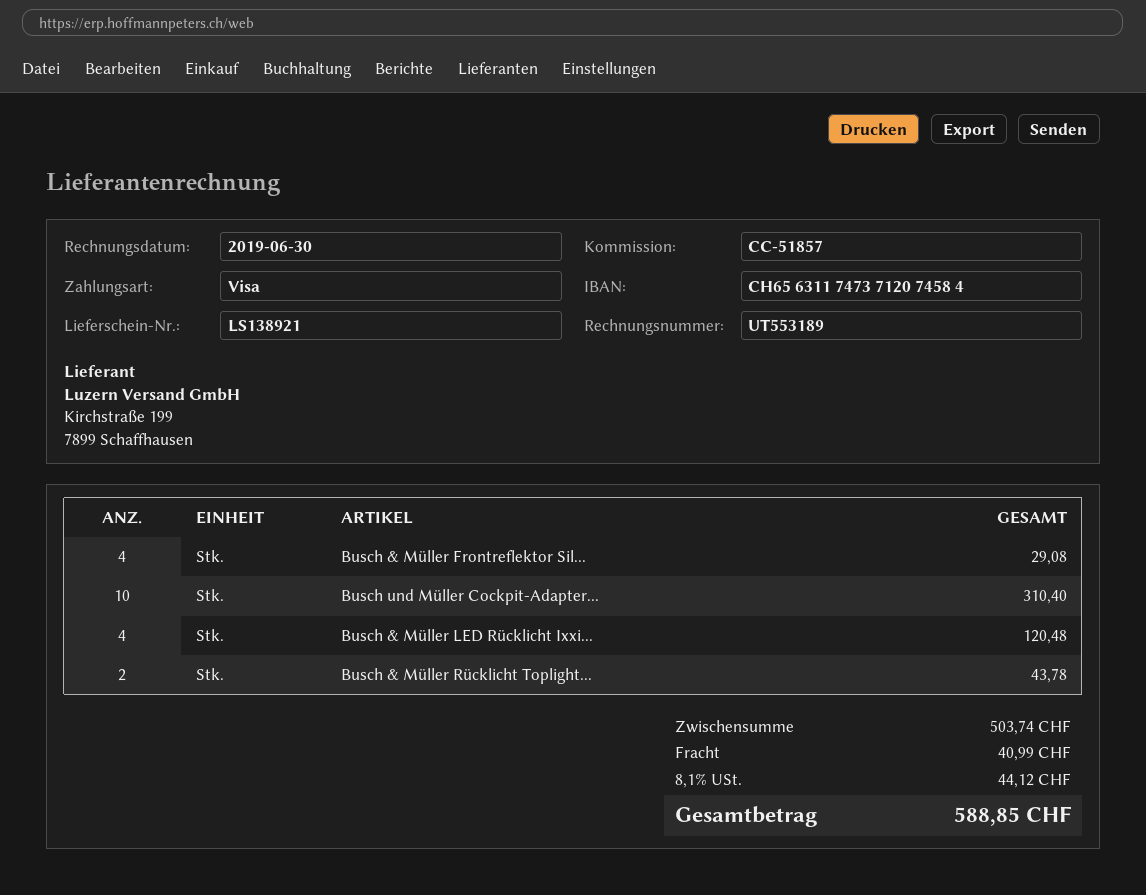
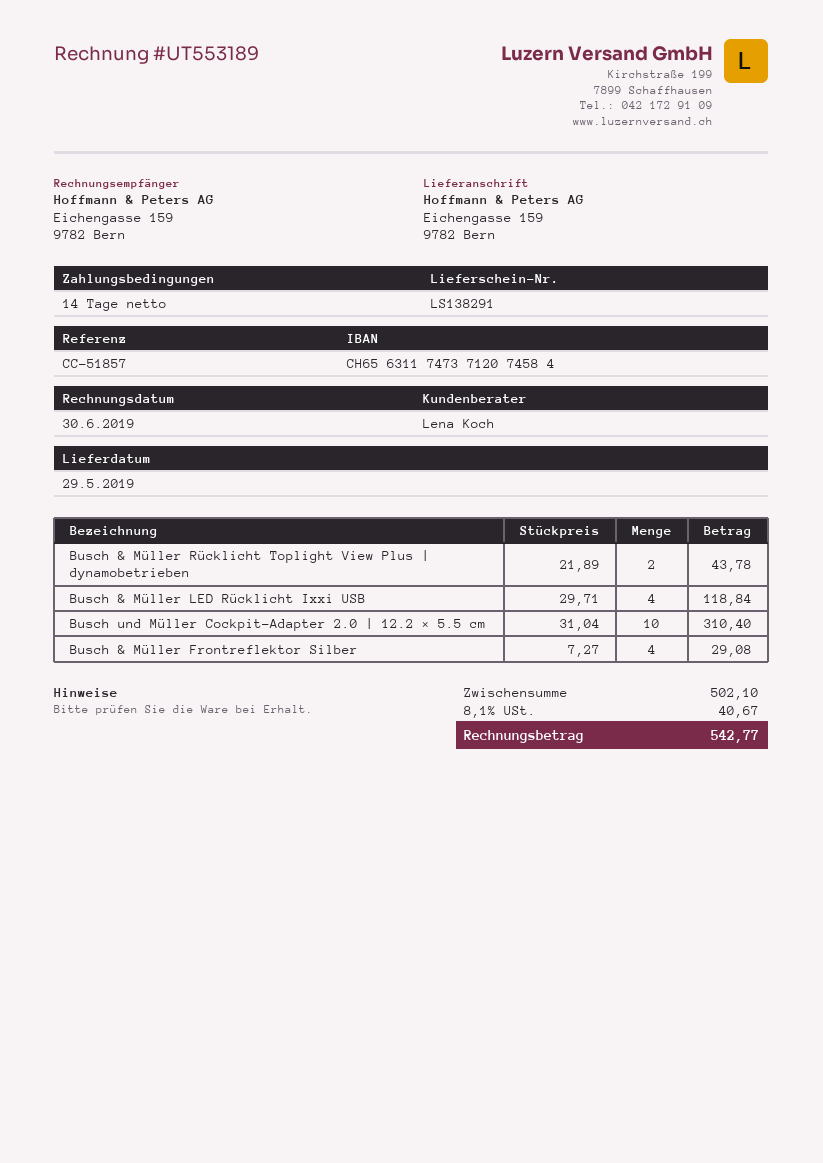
delivery note number: LS138921 -> LS138291
Busch & Müller LED Rücklicht Ixxi...: 4 for 120.48 -> 4 for 118.84
subtotal: 503.74 -> 502.10
shipping: 40.99 -> none
tax: 8.1% = 44.12 -> 8.1% = 40.67
total: 588.85 -> 542.77

